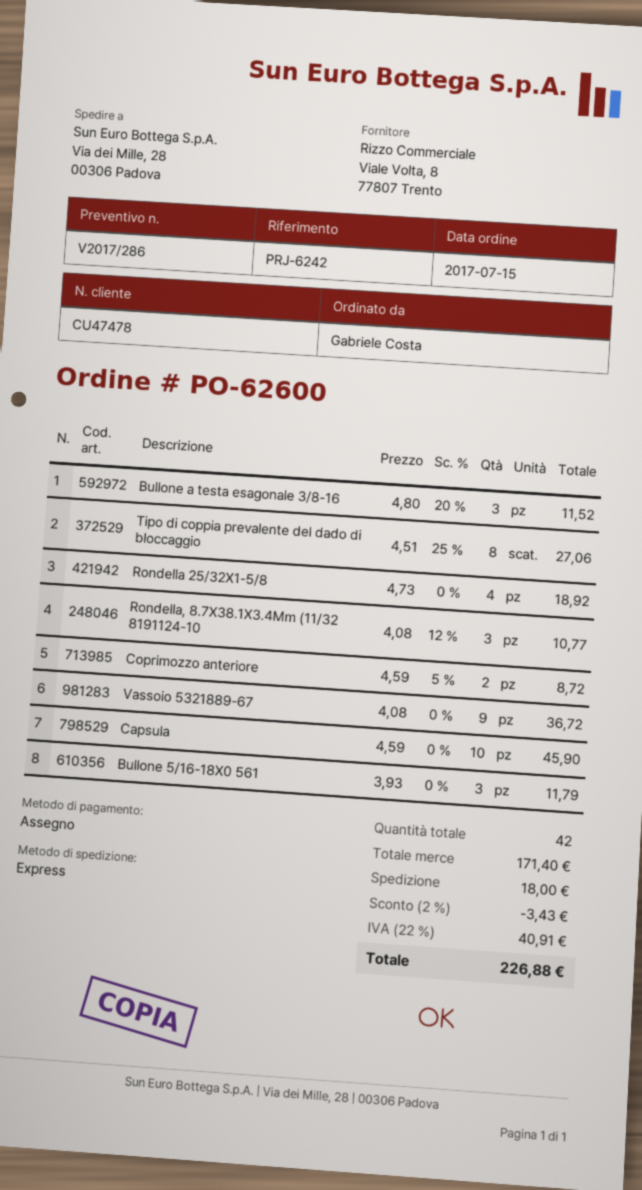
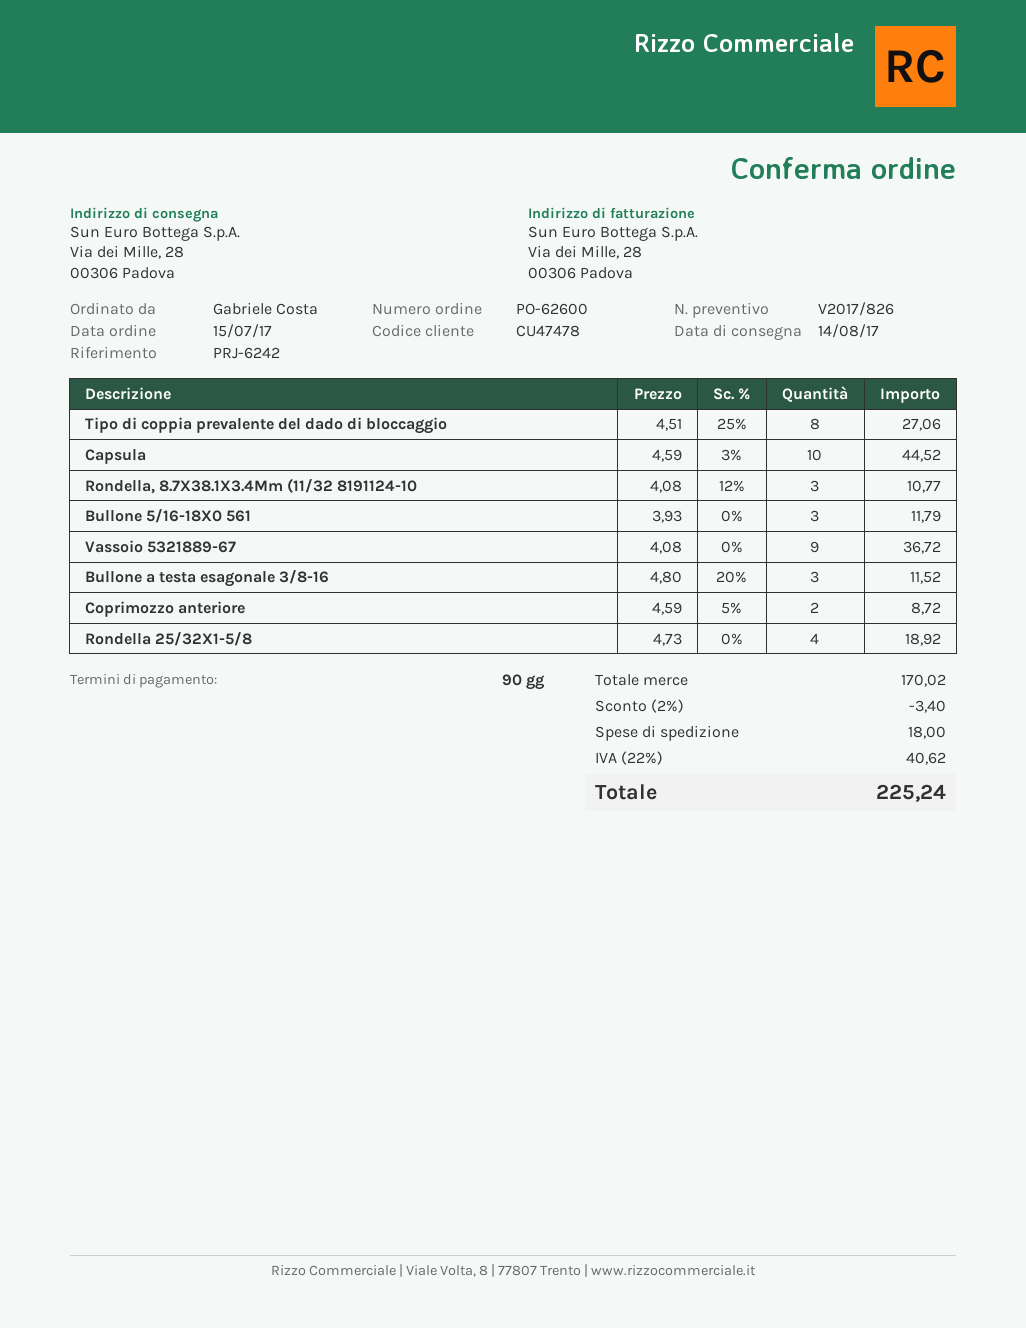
quote number: V2017/286 -> V2017/826
Capsula: 10 x 4.59 = 45.90 -> 10 x 4.59 - 3% = 44.52
subtotal: 171.40 -> 170.02
discount: 2% = 3.43 -> 2% = 3.40
tax: 22% = 40.91 -> 22% = 40.62
total: 226.88 -> 225.24

